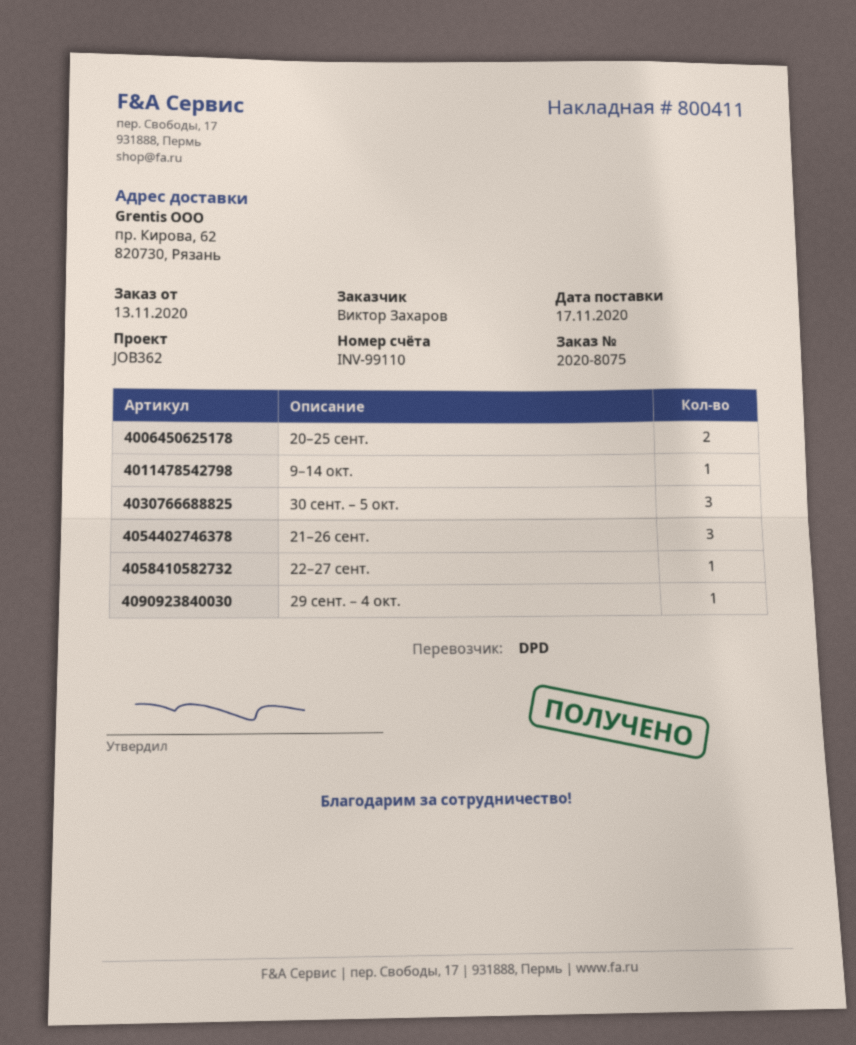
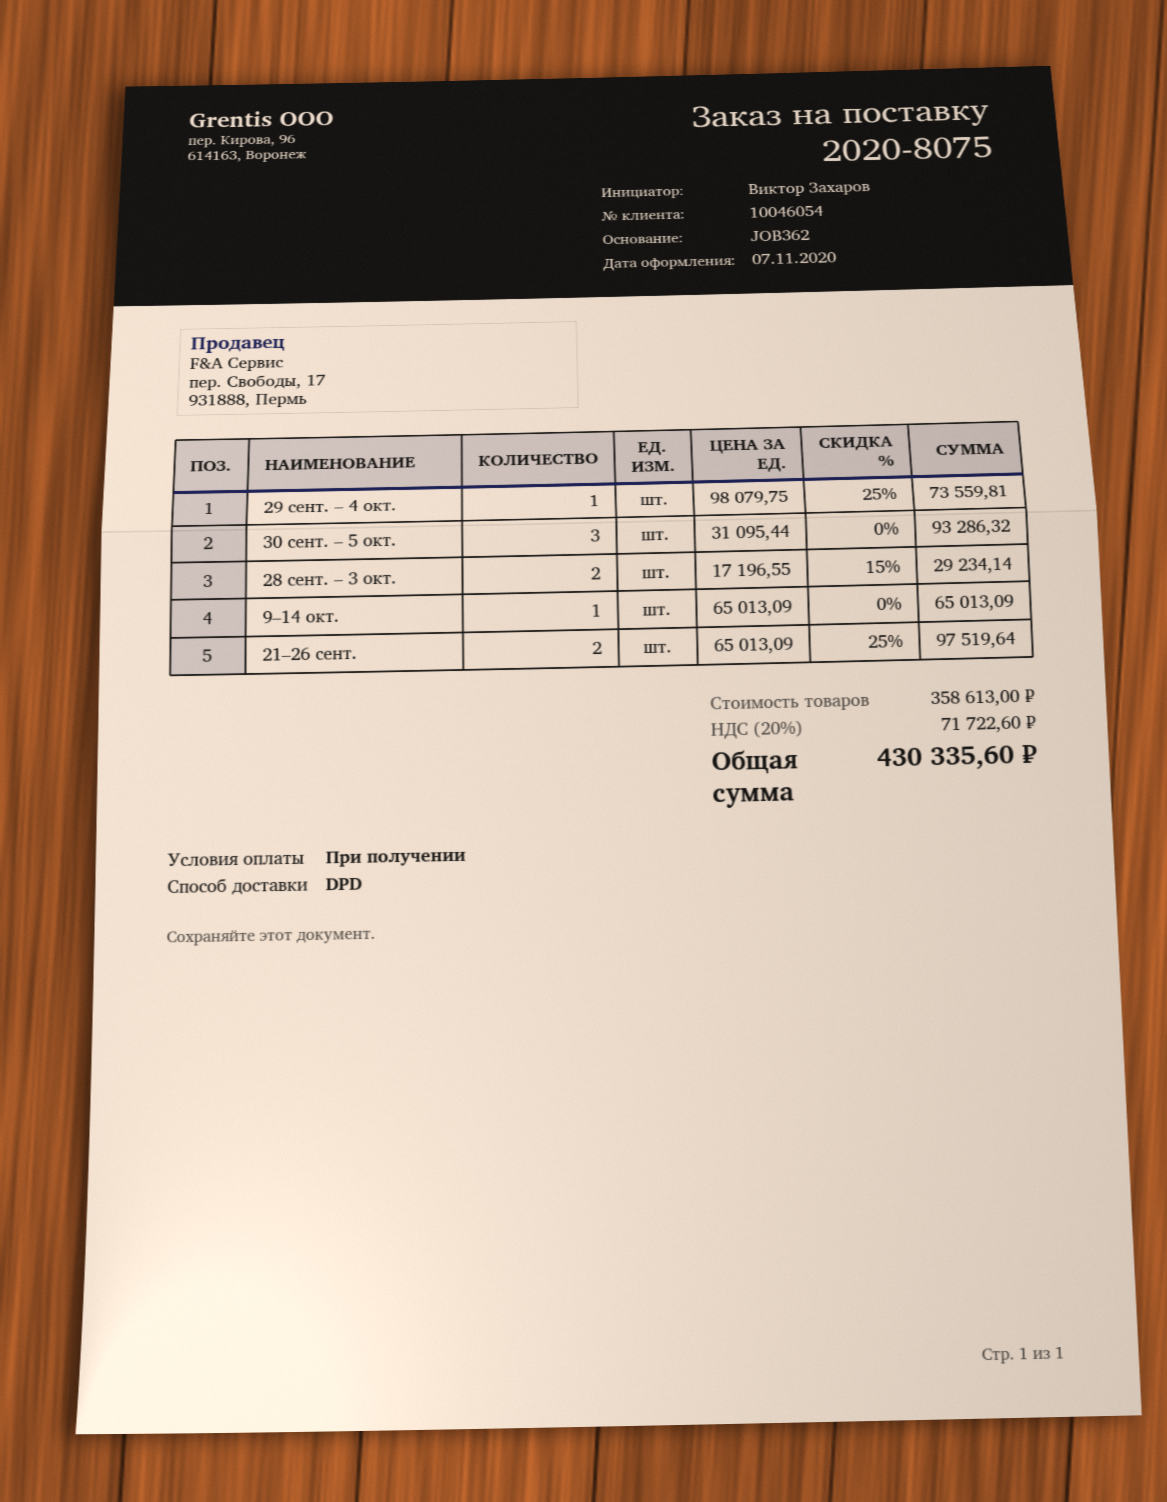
order date: 2020-11-13 -> 2020-11-07
20–25 сент.: 2 -> none
21–26 сент.: 3 -> 2
22–27 сент.: 1 -> none
28 сент. – 3 окт.: none -> 2

